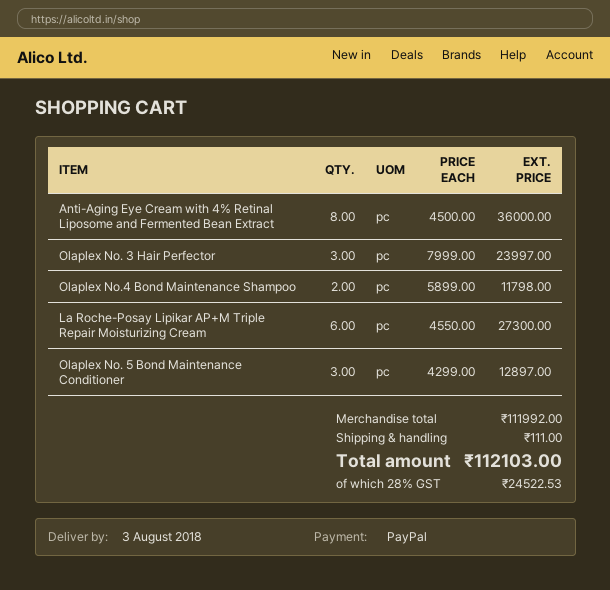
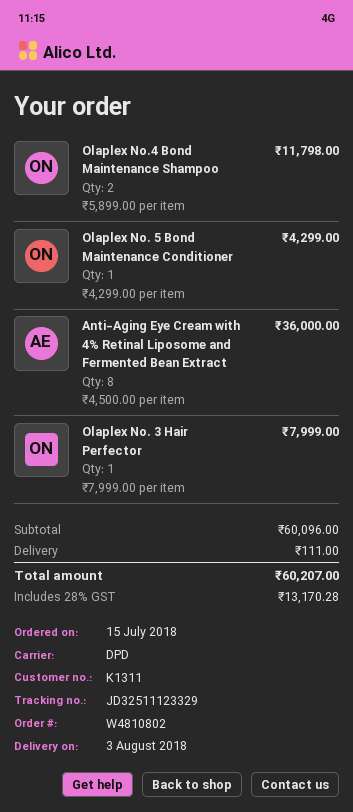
Olaplex No. 3 Hair Perfector: 3 x 7999.00 = 23997.00 -> 1 x 7999.00 = 7999.00
La Roche-Posay Lipikar AP+M Triple Repair Moisturizing Cream: 6 x 4550.00 = 27300.00 -> none
Olaplex No. 5 Bond Maintenance Conditioner: 3 x 4299.00 = 12897.00 -> 1 x 4299.00 = 4299.00
subtotal: 111992.00 -> 60096.00
tax: 28% = 24522.53 -> 28% = 13170.28
total: 112103.00 -> 60207.00

